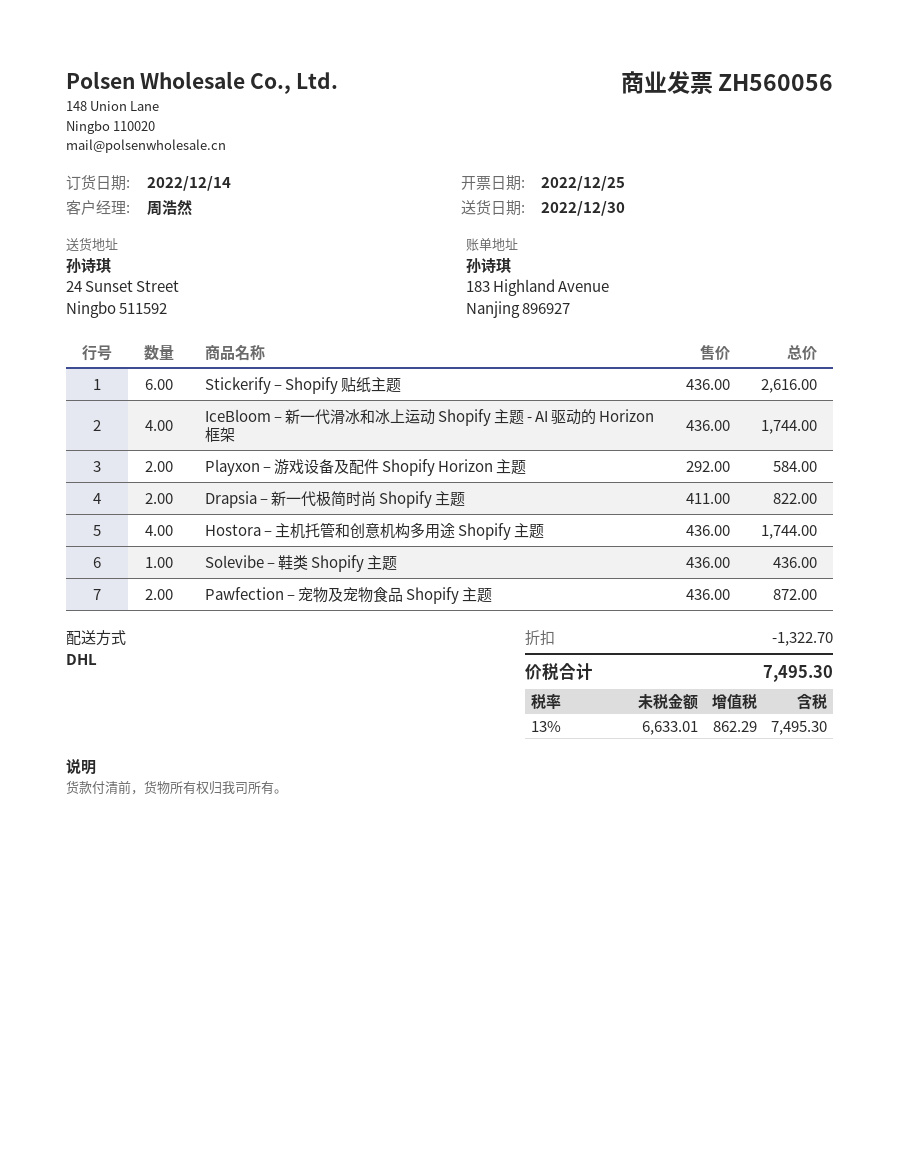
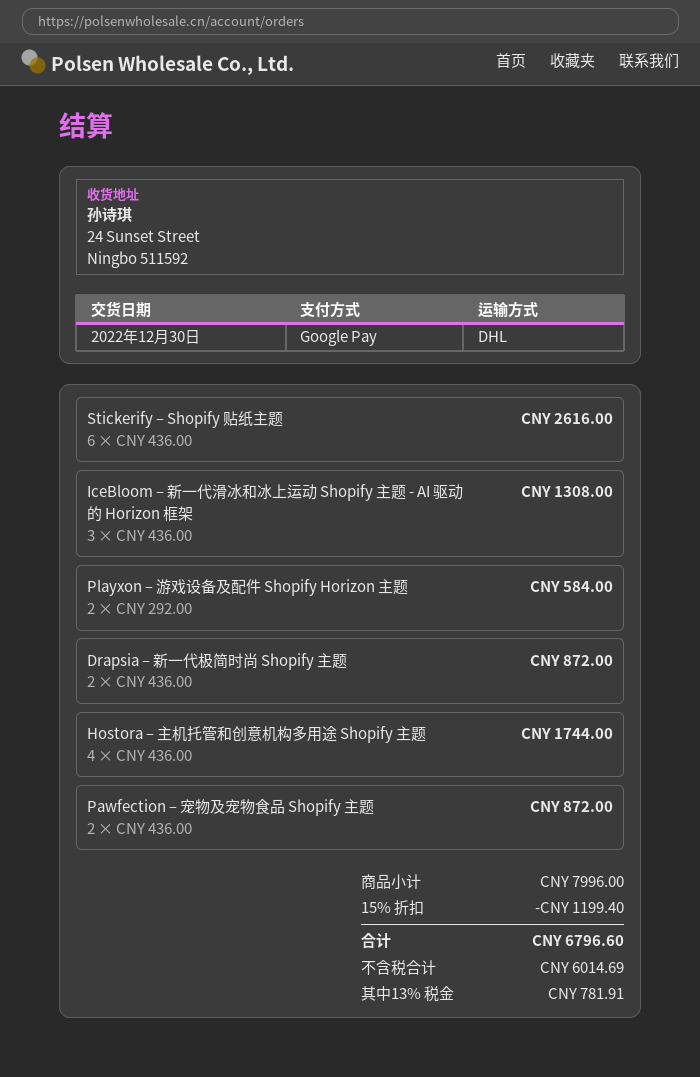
IceBloom – 新一代滑冰和冰上运动 Shopify 主题 - AI 驱动的 Horizon 框架: 4 x 436.00 = 1744.00 -> 3 x 436.00 = 1308.00
Drapsia – 新一代极简时尚 Shopify 主题: 2 x 411.00 = 822.00 -> 2 x 436.00 = 872.00
Solevibe – 鞋类 Shopify 主题: 1 x 436.00 = 436.00 -> none
discount: 1322.70 -> 1199.40
net: 6633.01 -> 6014.69
tax: 13% = 862.29 -> 13% = 781.91
total: 7495.30 -> 6796.60

